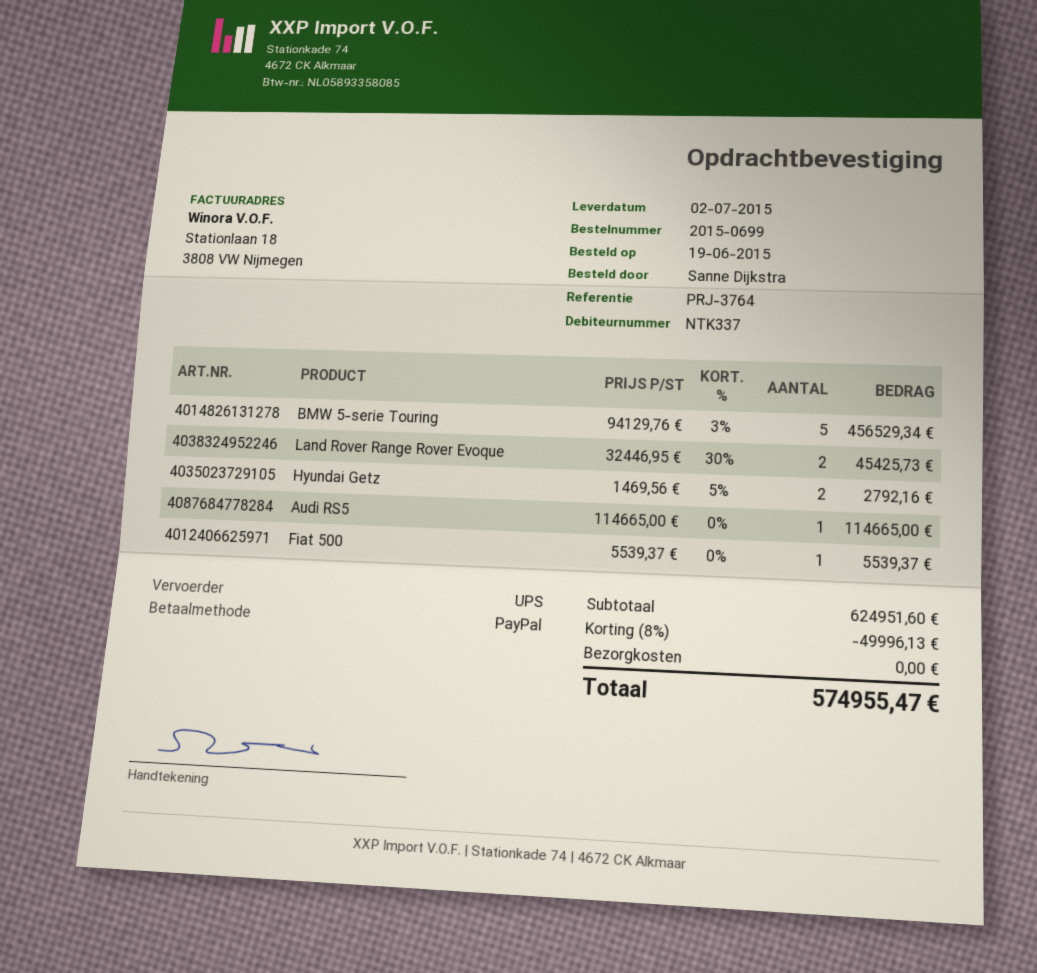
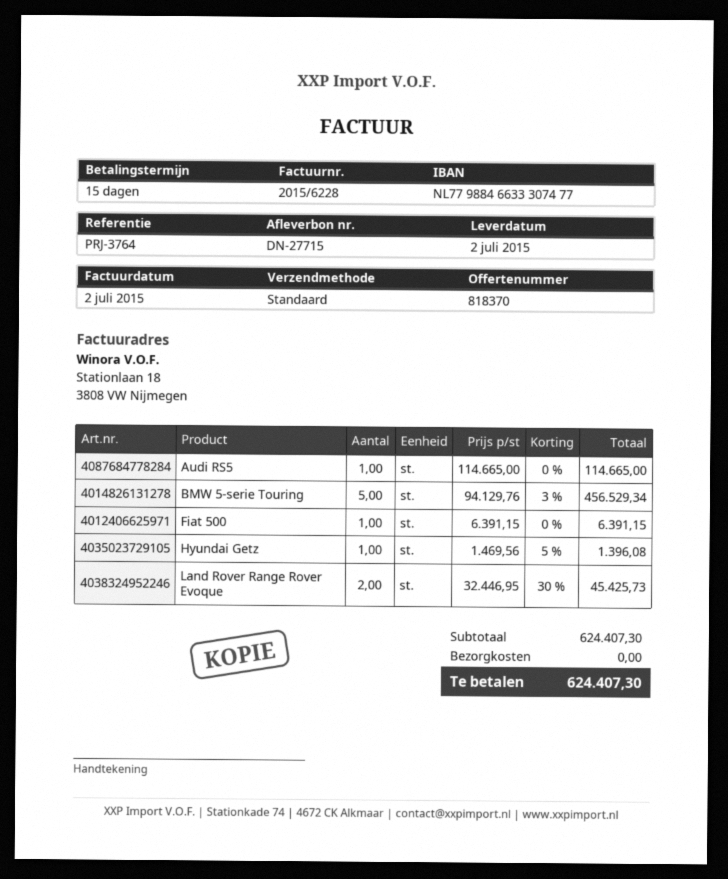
shipping method: UPS -> standard
Hyundai Getz: 2 x 1469.56 - 5% = 2792.16 -> 1 x 1469.56 - 5% = 1396.08
Fiat 500: 1 x 5539.37 = 5539.37 -> 1 x 6391.15 = 6391.15
subtotal: 624951.60 -> 624407.30
discount: 8% = 49996.13 -> none
total: 574955.47 -> 624407.30

